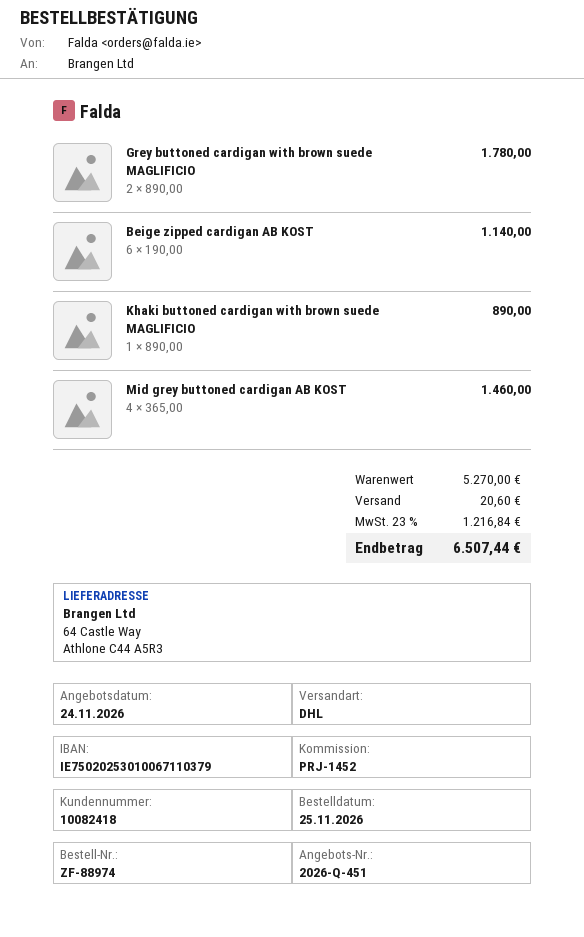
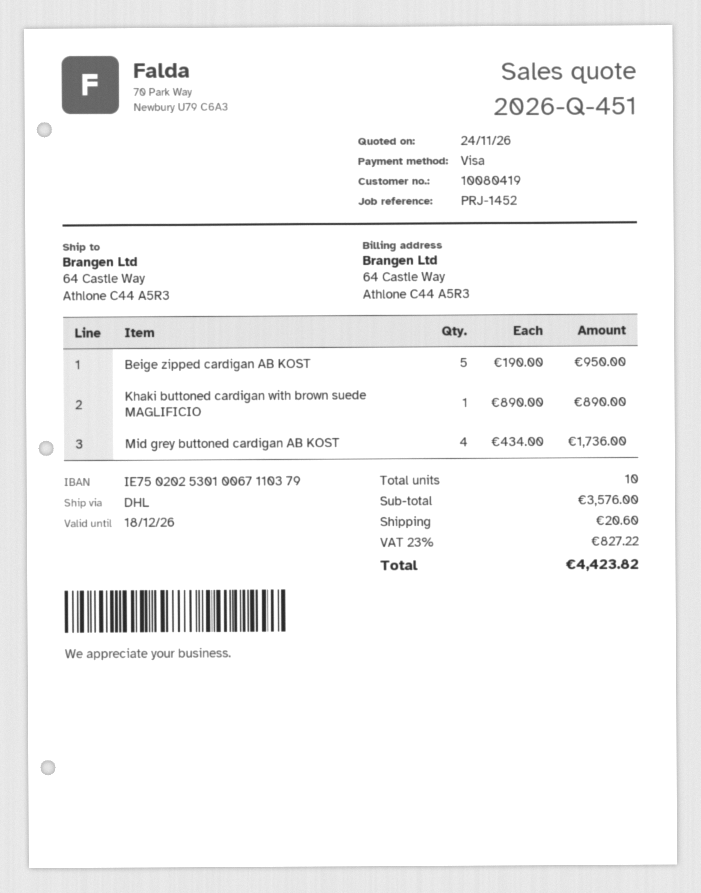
customer number: 10082418 -> 10080419
Grey buttoned cardigan with brown suede MAGLIFICIO: 2 x 890.00 = 1780.00 -> none
Beige zipped cardigan AB KOST: 6 x 190.00 = 1140.00 -> 5 x 190.00 = 950.00
Mid grey buttoned cardigan AB KOST: 4 x 365.00 = 1460.00 -> 4 x 434.00 = 1736.00
subtotal: 5270.00 -> 3576.00
tax: 23% = 1216.84 -> 23% = 827.22
total: 6507.44 -> 4423.82

